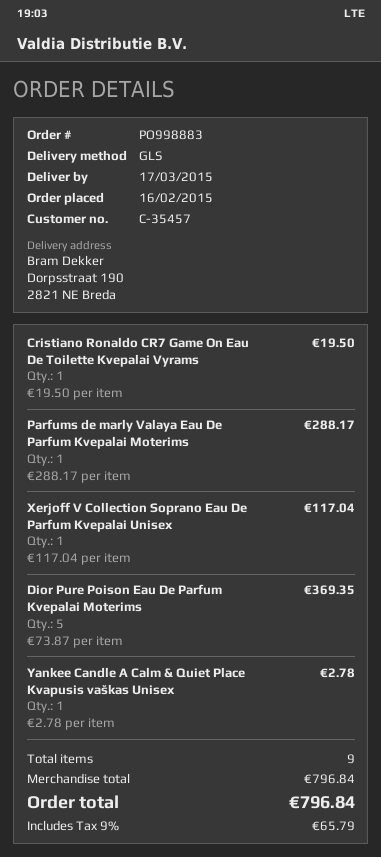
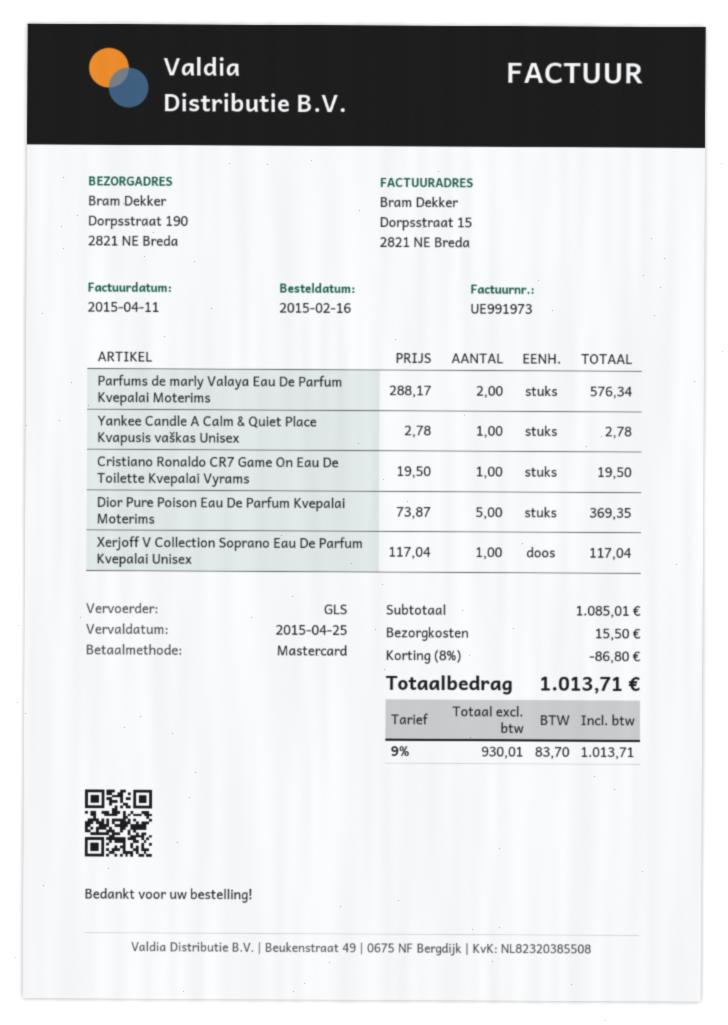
Parfums de marly Valaya Eau De Parfum Kvepalai Moterims: 1 x 288.17 = 288.17 -> 2 x 288.17 = 576.34
subtotal: 796.84 -> 1085.01
discount: none -> 8% = 86.80
shipping: none -> 15.50
tax: 9% = 65.79 -> 9% = 83.70
total: 796.84 -> 1013.71

